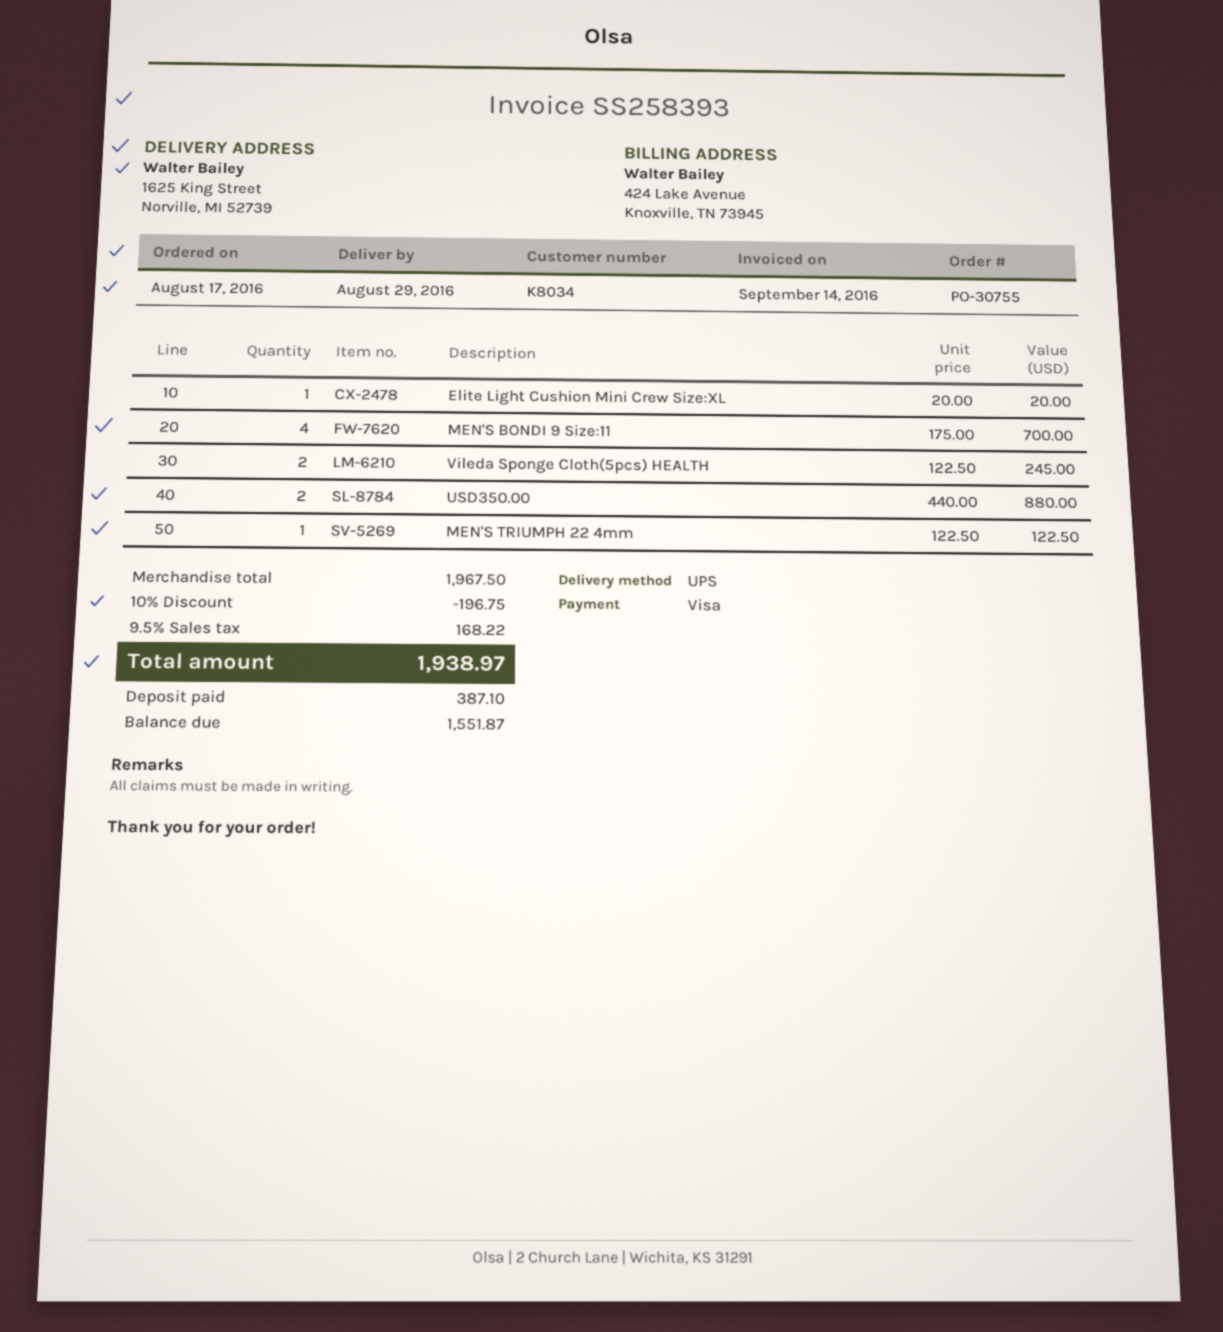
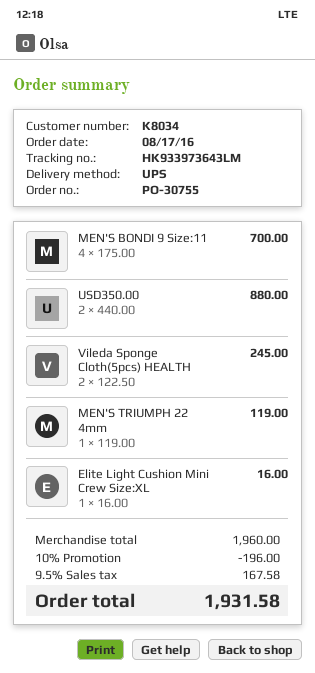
Elite Light Cushion Mini Crew Size:XL: 1 x 20.00 = 20.00 -> 1 x 16.00 = 16.00
MEN'S TRIUMPH 22 4mm: 1 x 122.50 = 122.50 -> 1 x 119.00 = 119.00
subtotal: 1967.50 -> 1960.00
discount: 10% = 196.75 -> 10% = 196.00
tax: 9.5% = 168.22 -> 9.5% = 167.58
total: 1938.97 -> 1931.58

